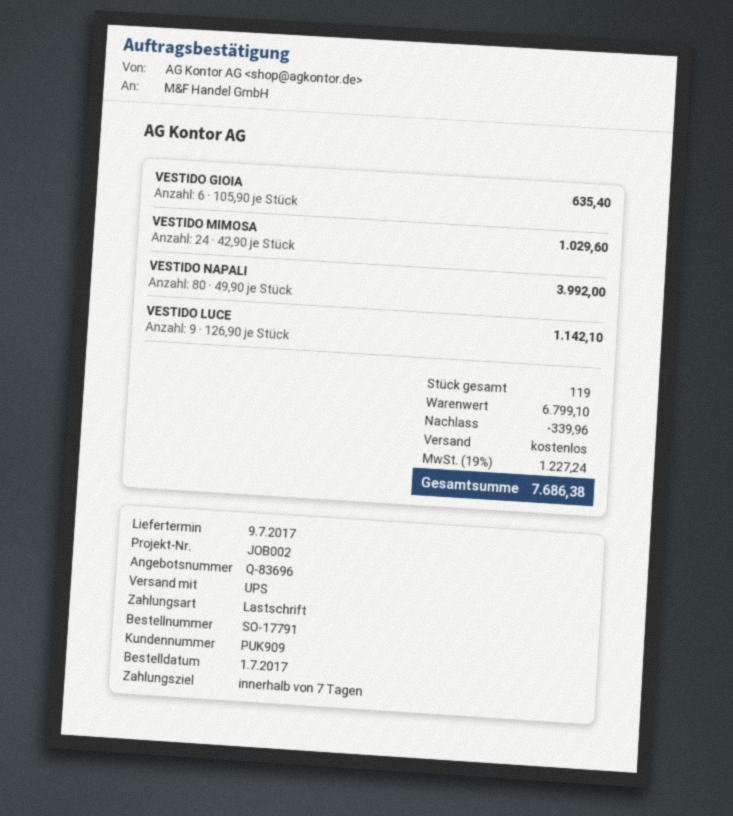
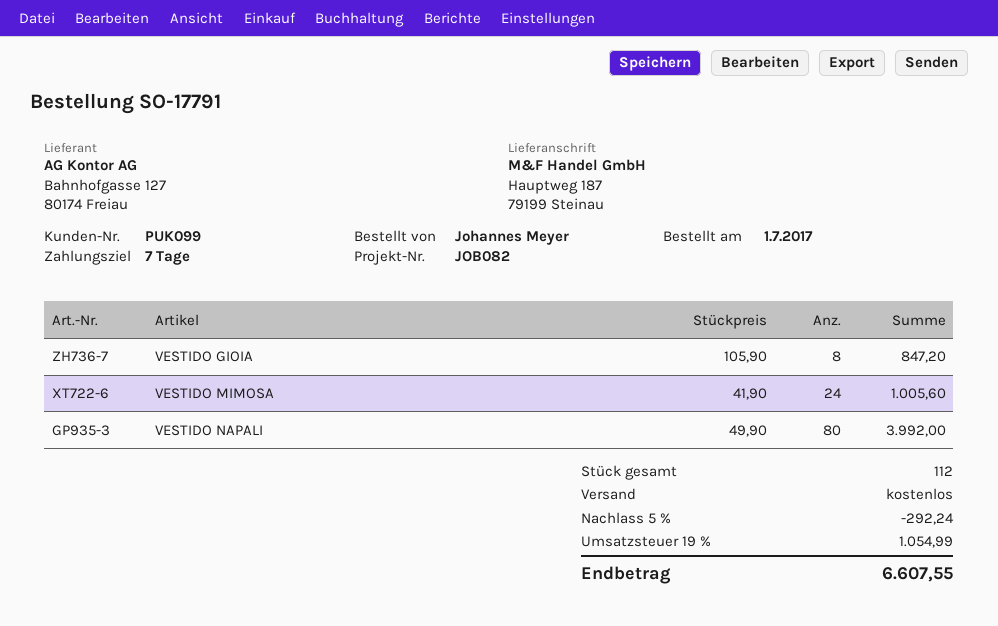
customer number: PUK909 -> PUK099
reference: JOB002 -> JOB082
VESTIDO GIOIA: 6 x 105.90 = 635.40 -> 8 x 105.90 = 847.20
VESTIDO MIMOSA: 24 x 42.90 = 1029.60 -> 24 x 41.90 = 1005.60
VESTIDO LUCE: 9 x 126.90 = 1142.10 -> none
total quantity: 119 -> 112
discount: 339.96 -> 292.24
tax: 19% = 1227.24 -> 19% = 1054.99
total: 7686.38 -> 6607.55

